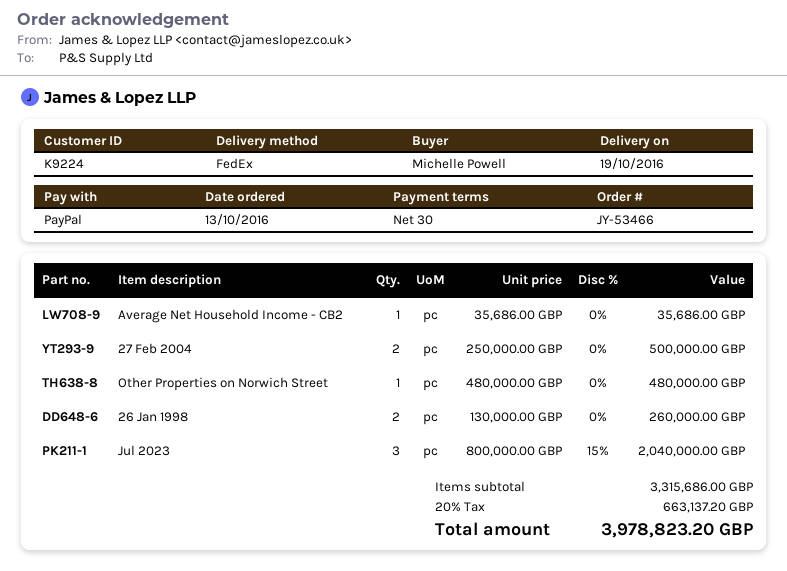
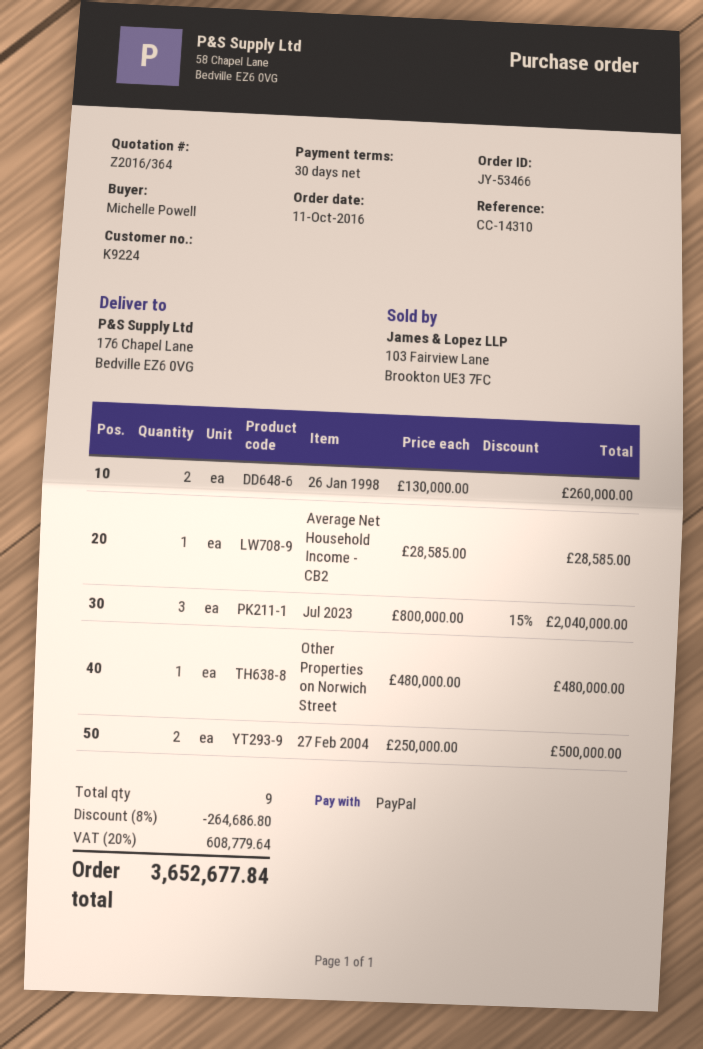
order date: 2016-10-13 -> 2016-10-11
Average Net Household Income - CB2: 1 x 35686.00 = 35686.00 -> 1 x 28585.00 = 28585.00
discount: none -> 8% = 264686.80
tax: 20% = 663137.20 -> 20% = 608779.64
total: 3978823.20 -> 3652677.84

